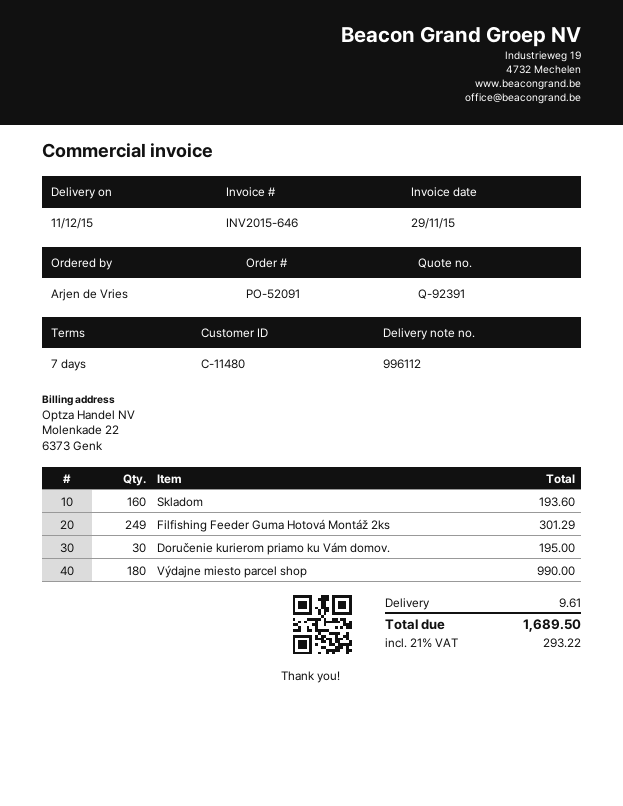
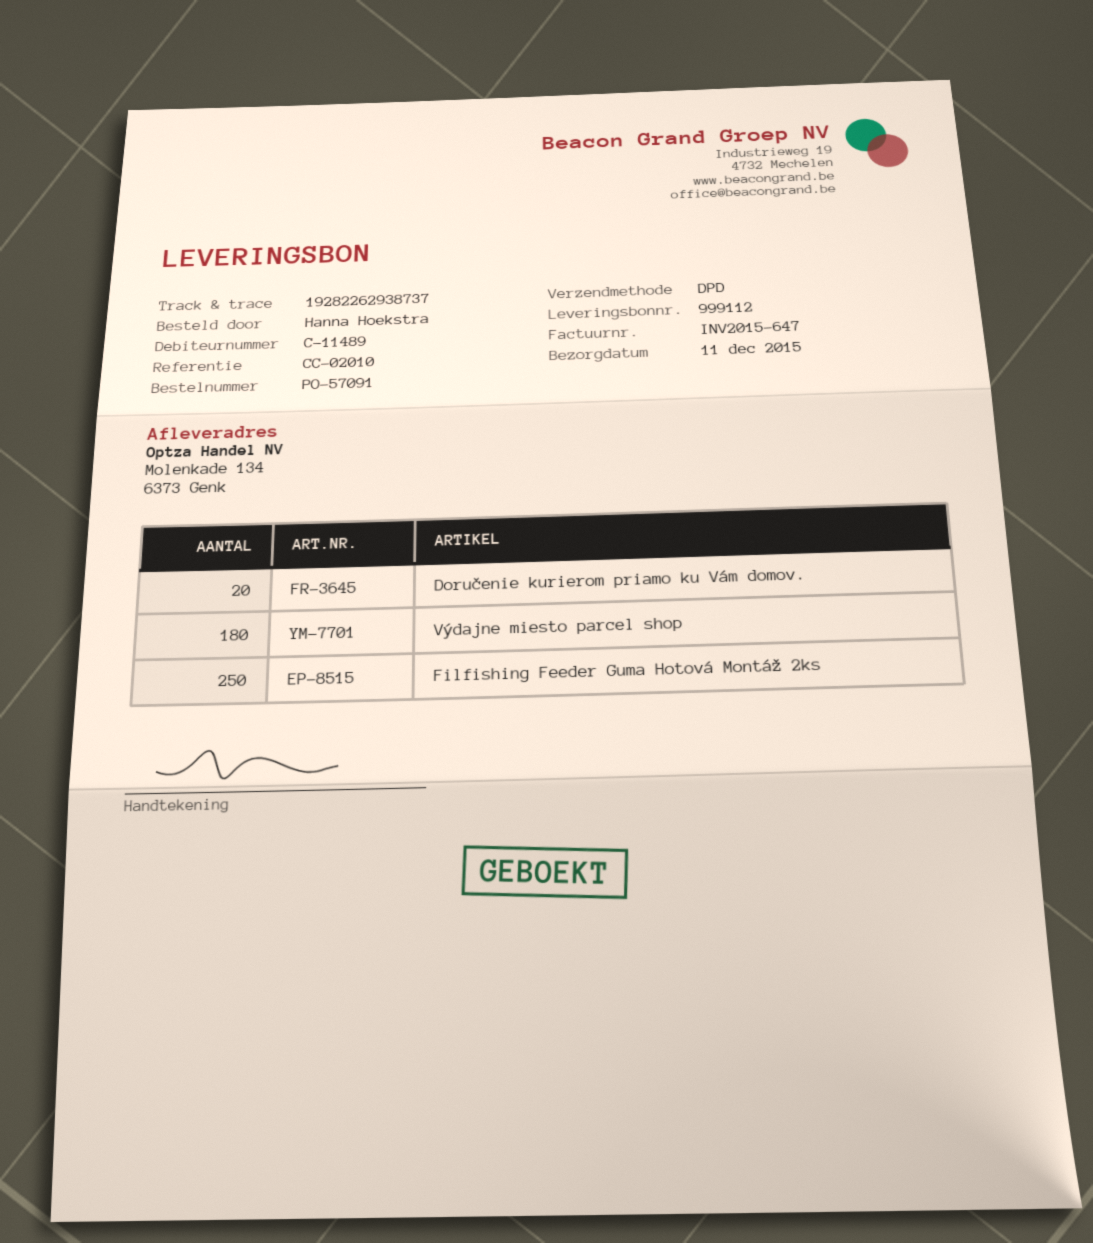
order number: PO-52091 -> PO-57091
delivery note number: 996112 -> 999112
invoice number: INV2015-646 -> INV2015-647
customer number: C-11480 -> C-11489
ordered by: Arjen de Vries -> Hanna Hoekstra
Skladom: 160 -> none
Filfishing Feeder Guma Hotová Montáž 2ks: 249 -> 250
Doručenie kurierom priamo ku Vám domov.: 30 -> 20

